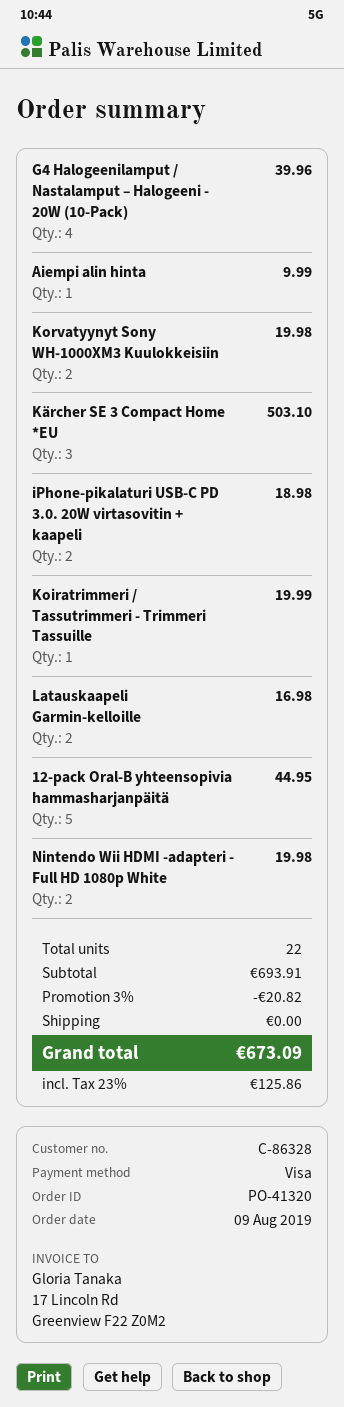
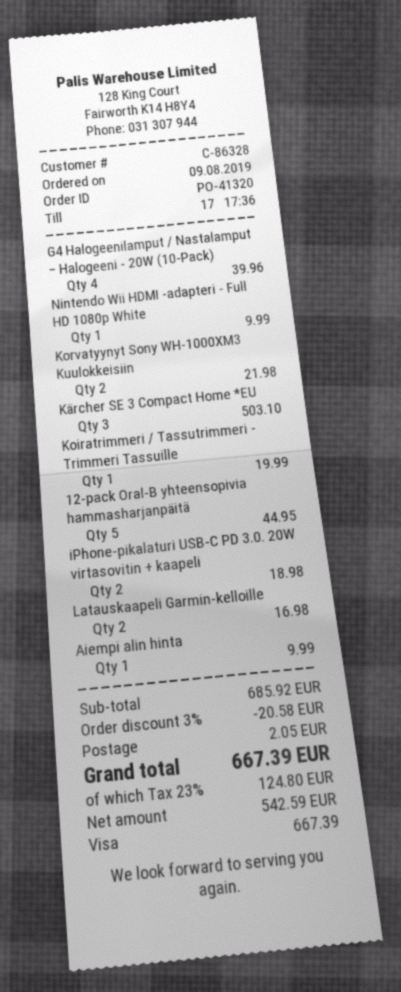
Korvatyynyt Sony WH-1000XM3 Kuulokkeisiin: 2 for 19.98 -> 2 for 21.98
Nintendo Wii HDMI -adapteri - Full HD 1080p White: 2 for 19.98 -> 1 for 9.99
subtotal: 693.91 -> 685.92
discount: 3% = 20.82 -> 3% = 20.58
shipping: 0.00 -> 2.05
tax: 23% = 125.86 -> 23% = 124.80
total: 673.09 -> 667.39

